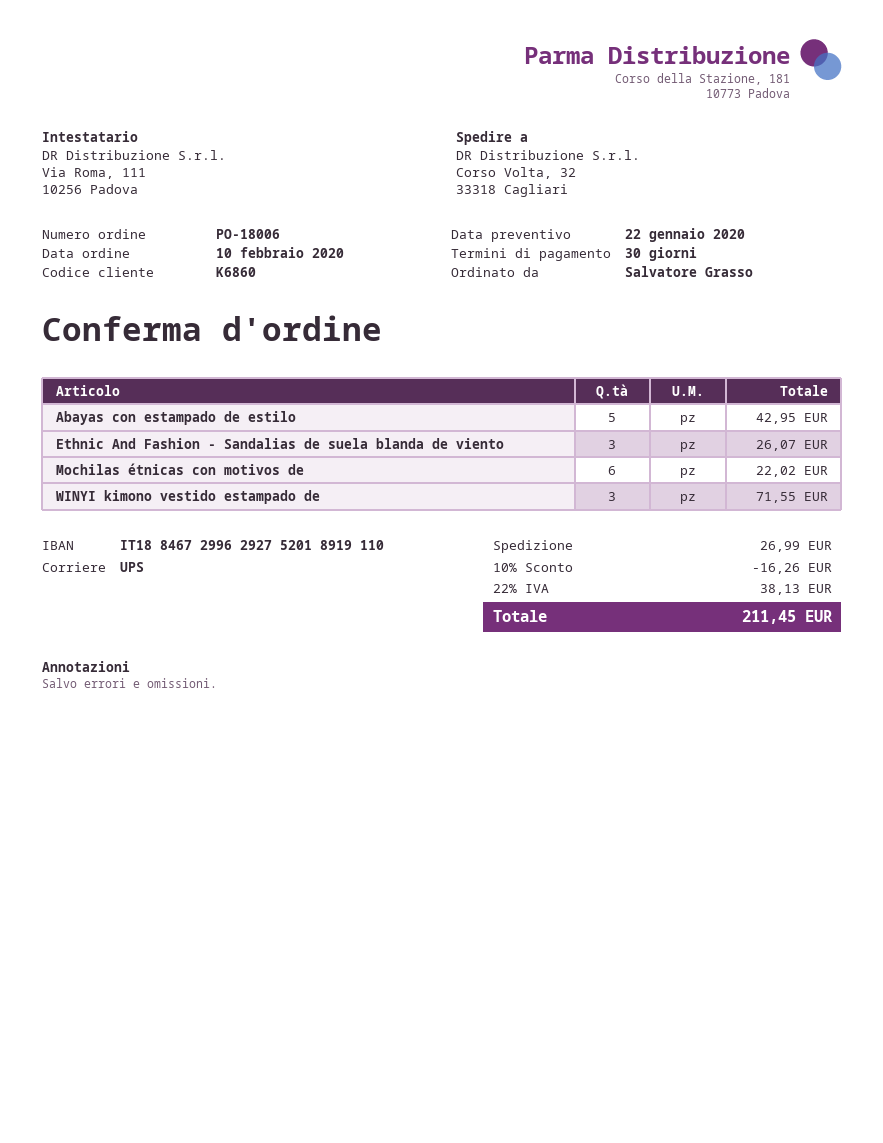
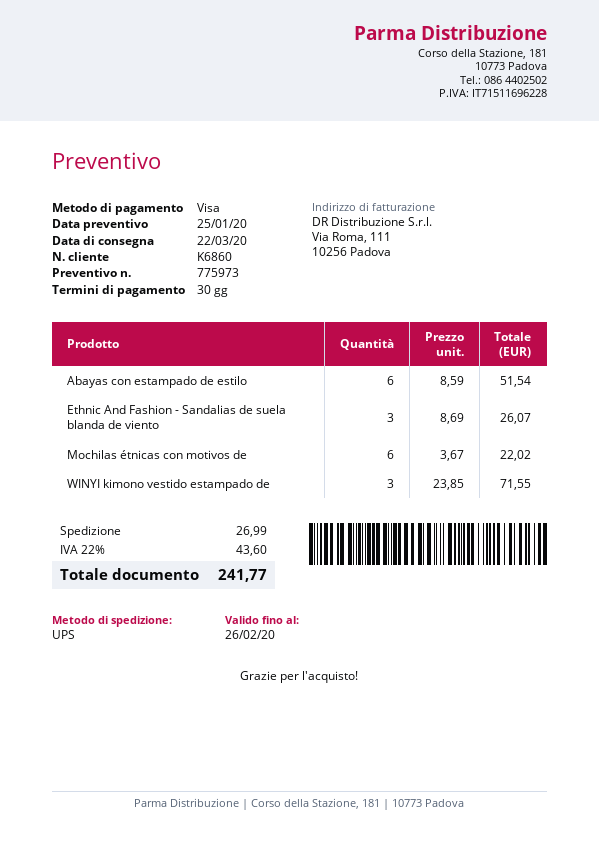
quote date: 2020-01-22 -> 2020-01-25
Abayas con estampado de estilo: 5 for 42.95 -> 6 for 51.54
discount: 10% = 16.26 -> none
tax: 22% = 38.13 -> 22% = 43.60
total: 211.45 -> 241.77

